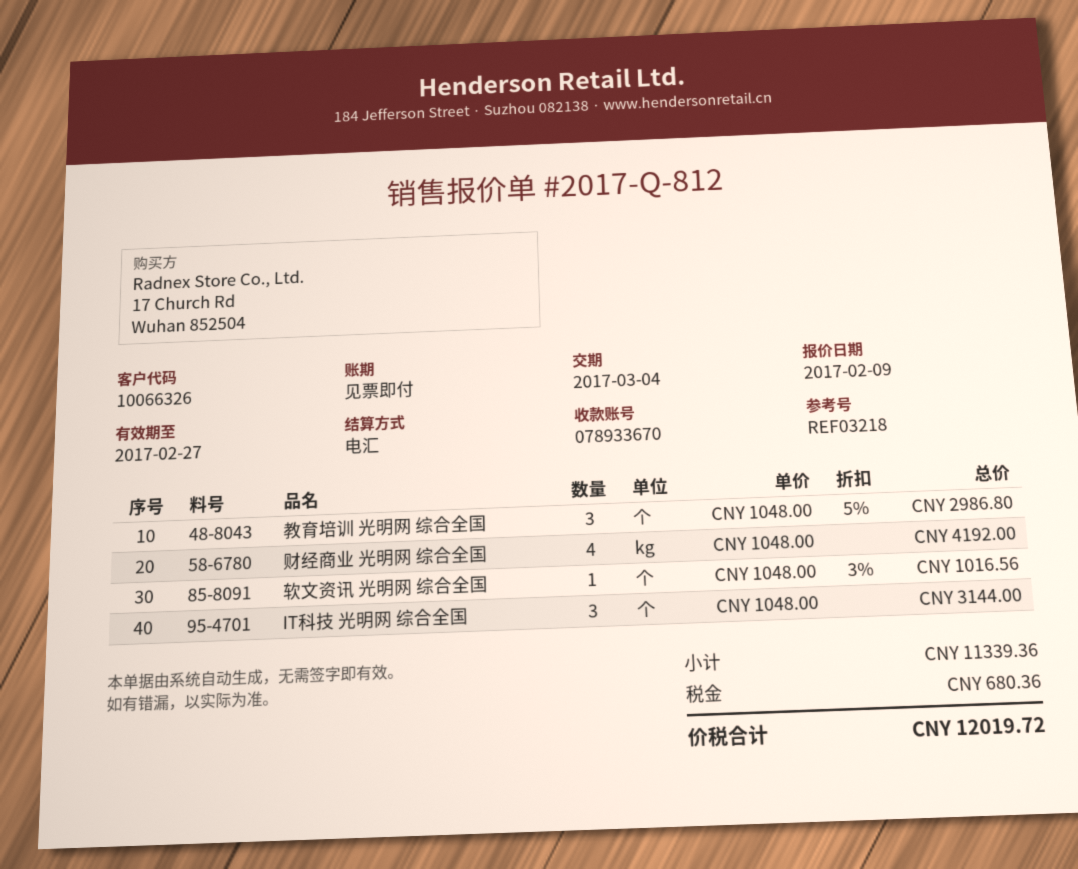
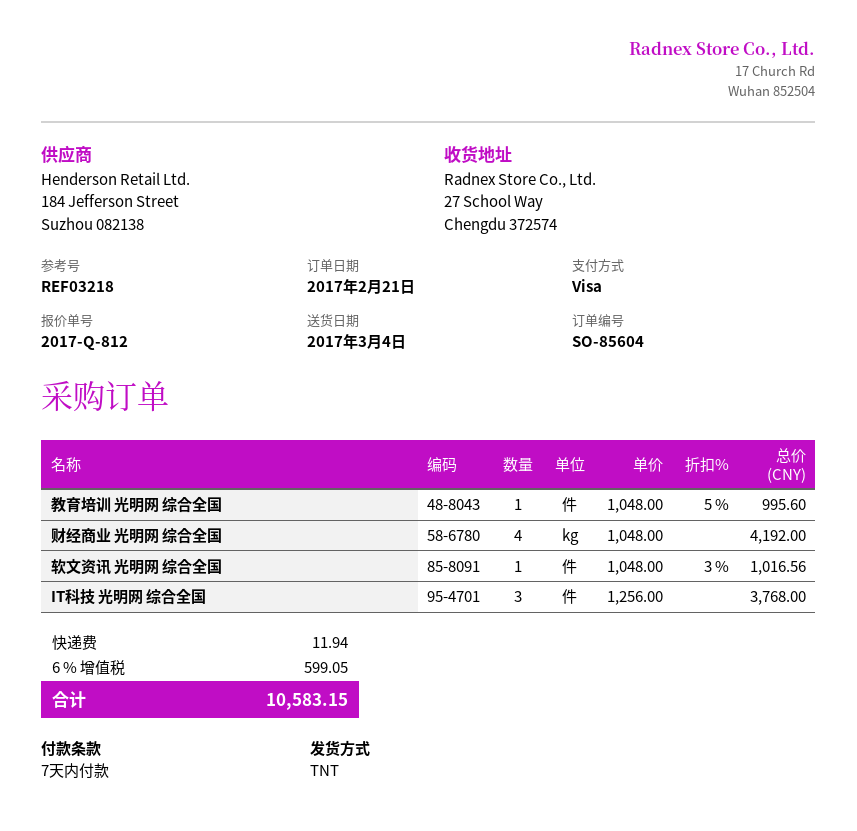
payment terms: on receipt -> 7 days
payment method: bank transfer -> Visa
教育培训 光明网 综合全国: 3 x 1048.00 - 5% = 2986.80 -> 1 x 1048.00 - 5% = 995.60
IT科技 光明网 综合全国: 3 x 1048.00 = 3144.00 -> 3 x 1256.00 = 3768.00
shipping: none -> 11.94
tax: 680.36 -> 599.05
total: 12019.72 -> 10583.15

